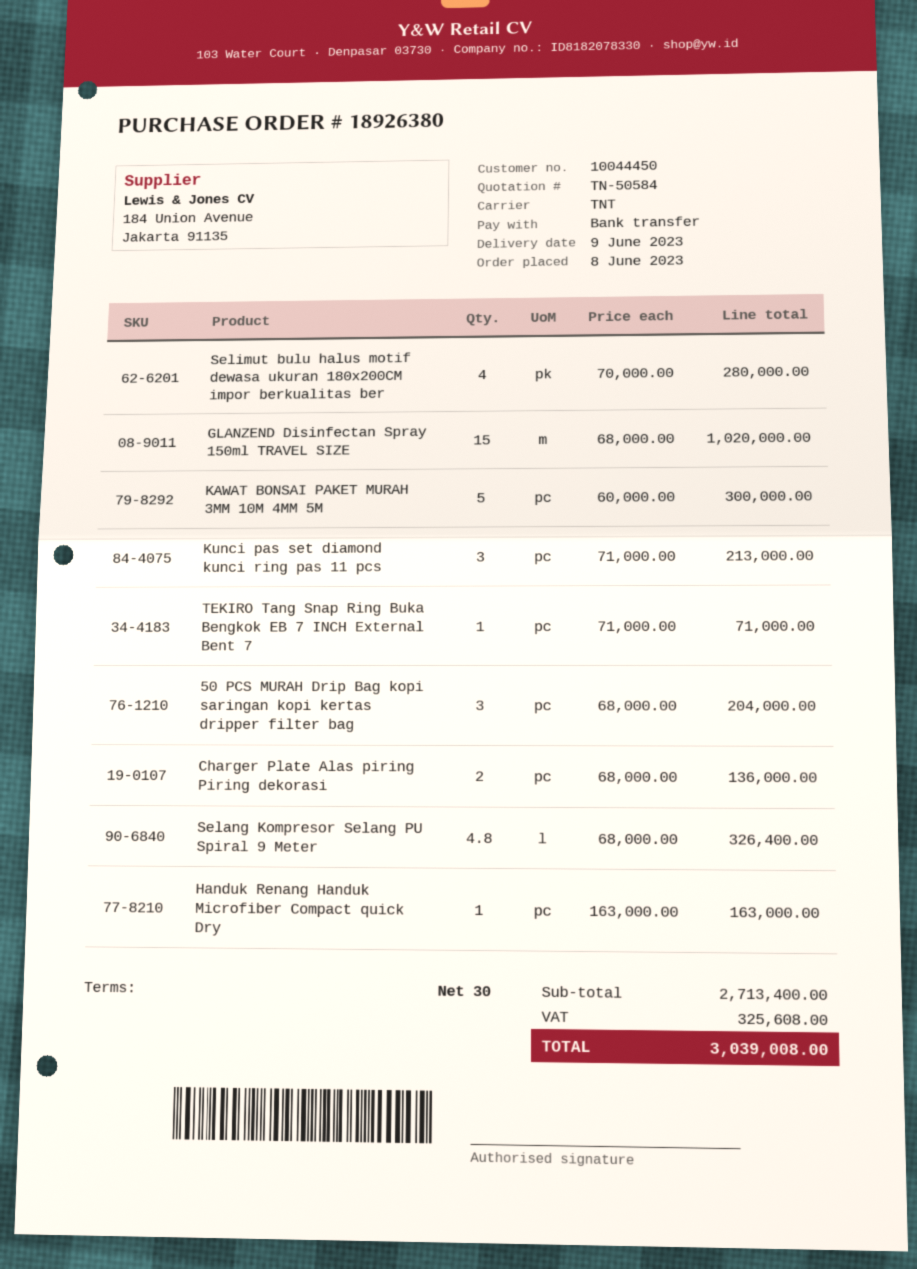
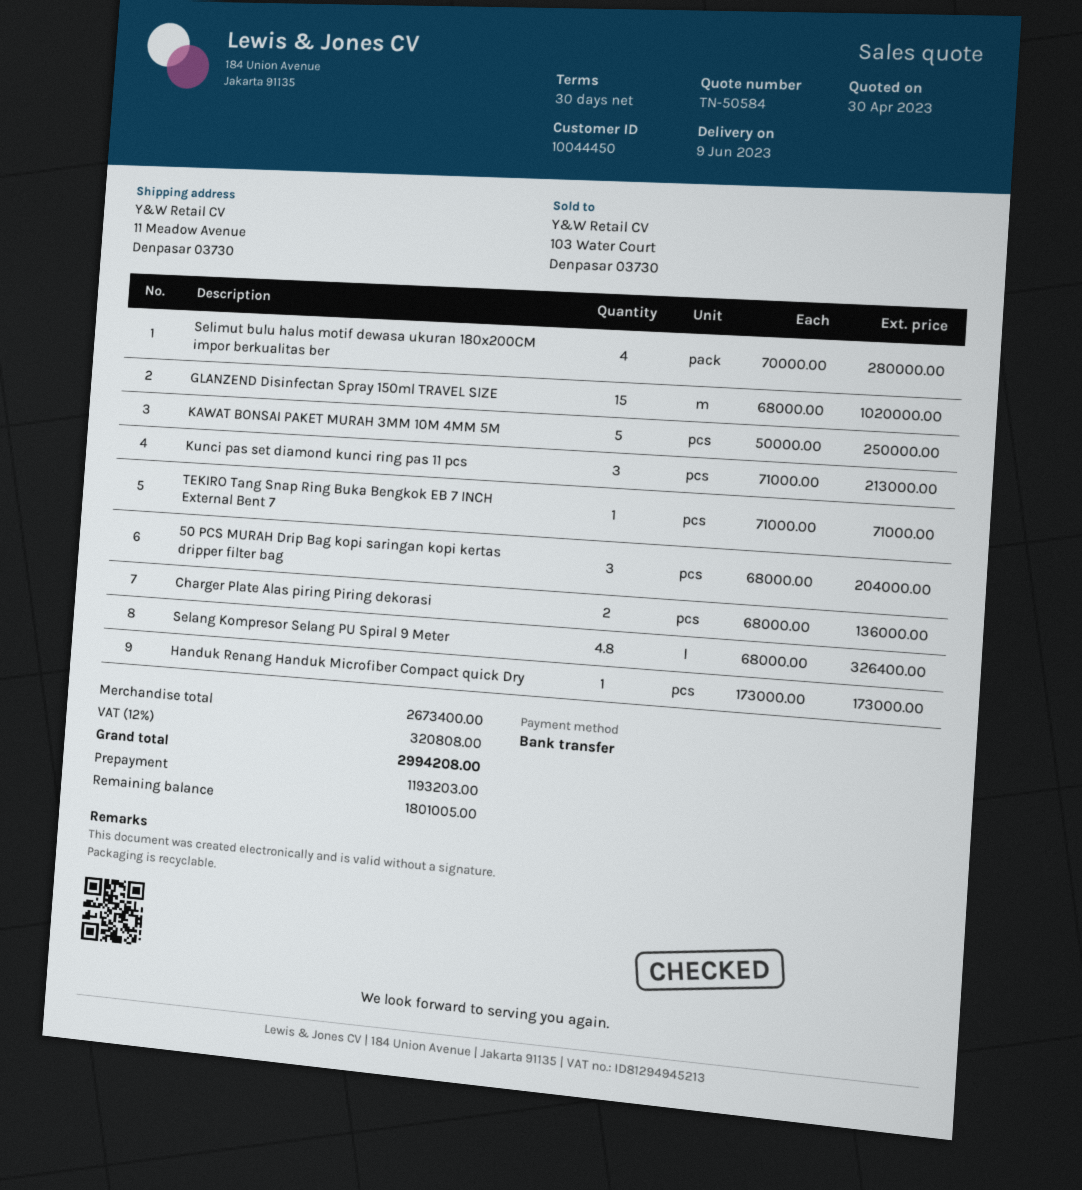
KAWAT BONSAI PAKET MURAH 3MM 10M 4MM 5M: 5 x 60000.00 = 300000.00 -> 5 x 50000.00 = 250000.00
Handuk Renang Handuk Microfiber Compact quick Dry: 1 x 163000.00 = 163000.00 -> 1 x 173000.00 = 173000.00
subtotal: 2713400.00 -> 2673400.00
tax: 325608.00 -> 320808.00
total: 3039008.00 -> 2994208.00

